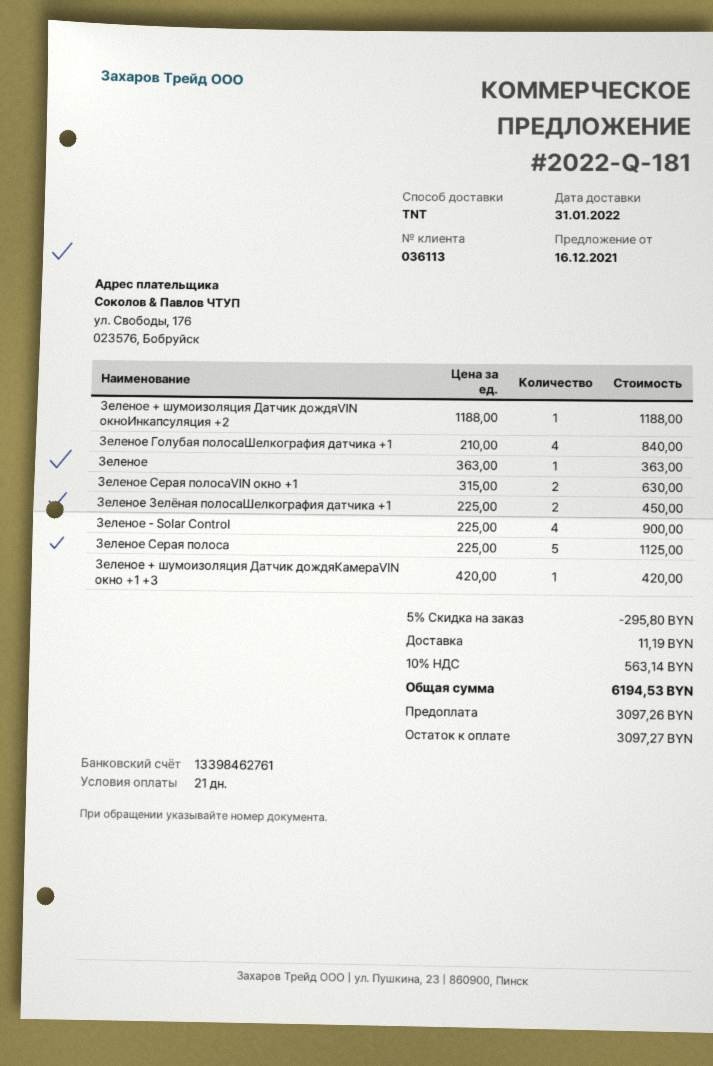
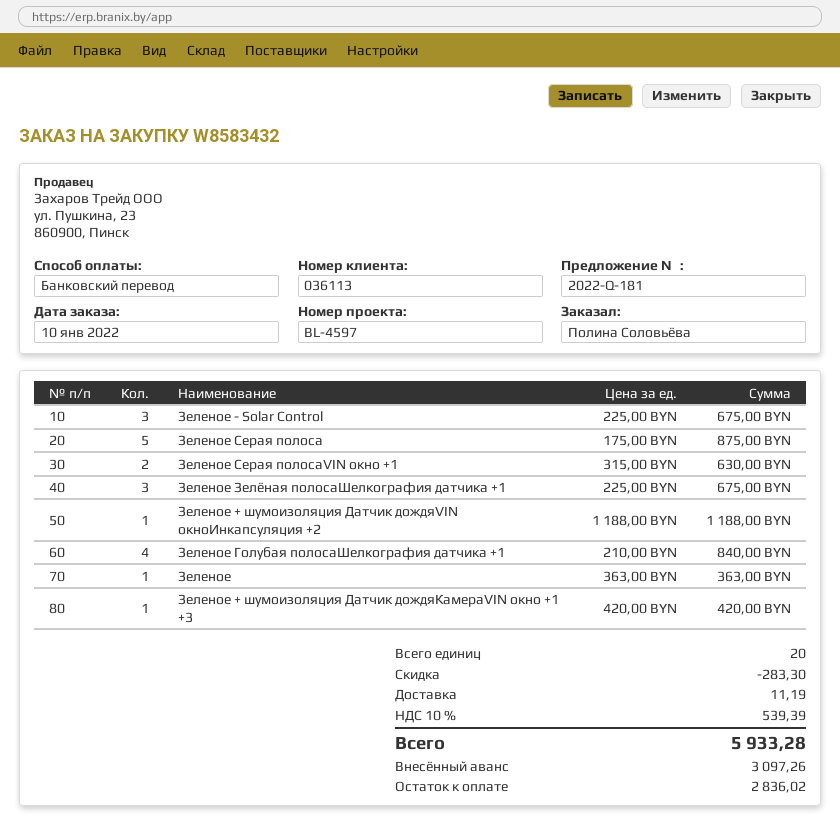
Зеленое Зелёная полосаШелкография датчика +1: 2 x 225.00 = 450.00 -> 3 x 225.00 = 675.00
Зеленое - Solar Control: 4 x 225.00 = 900.00 -> 3 x 225.00 = 675.00
Зеленое Серая полоса: 5 x 225.00 = 1125.00 -> 5 x 175.00 = 875.00
discount: 295.80 -> 283.30
tax: 10% = 563.14 -> 10% = 539.39
total: 6194.53 -> 5933.28
balance: 3097.27 -> 2836.02

